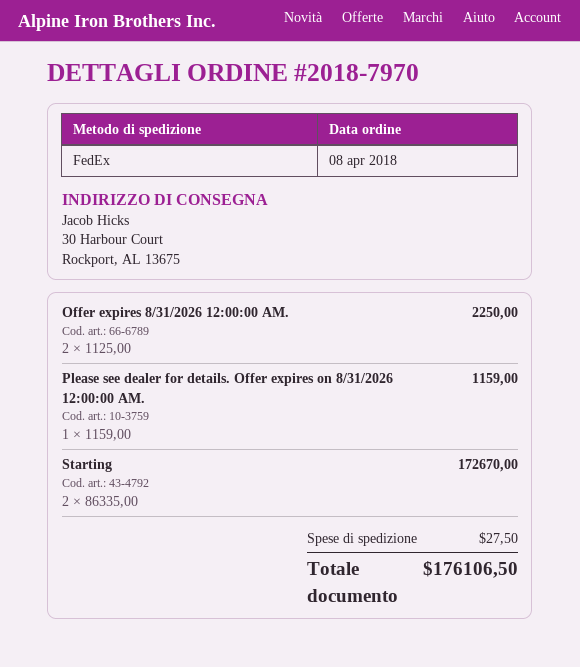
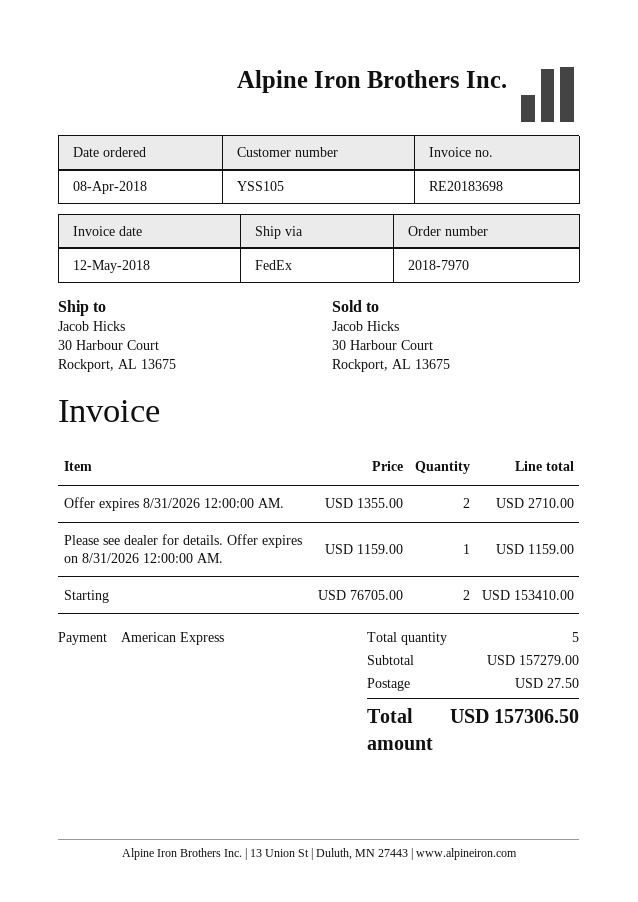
Offer expires 8/31/2026 12:00:00 AM.: 2 x 1125.00 = 2250.00 -> 2 x 1355.00 = 2710.00
Starting: 2 x 86335.00 = 172670.00 -> 2 x 76705.00 = 153410.00
total: 176106.50 -> 157306.50

